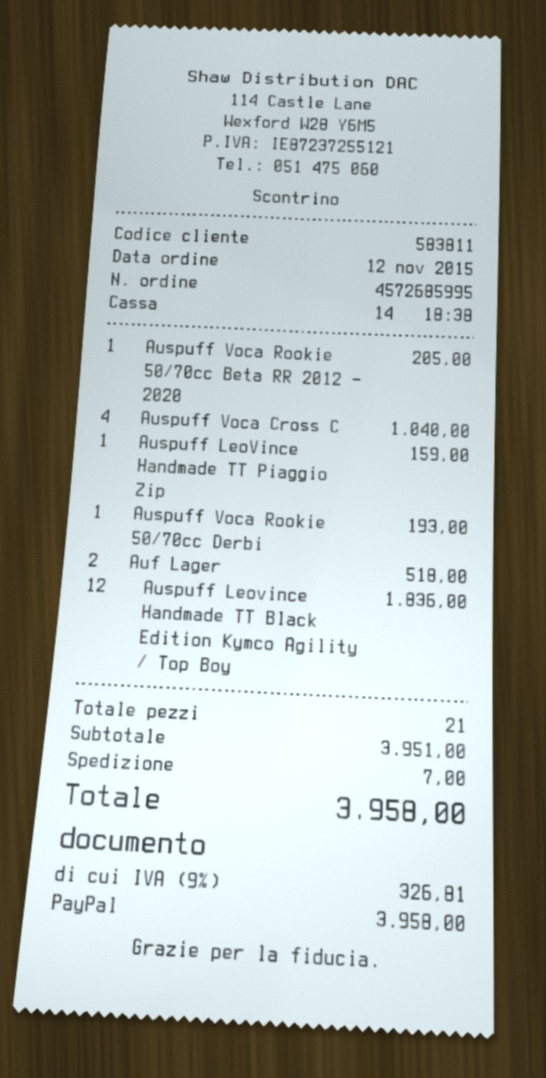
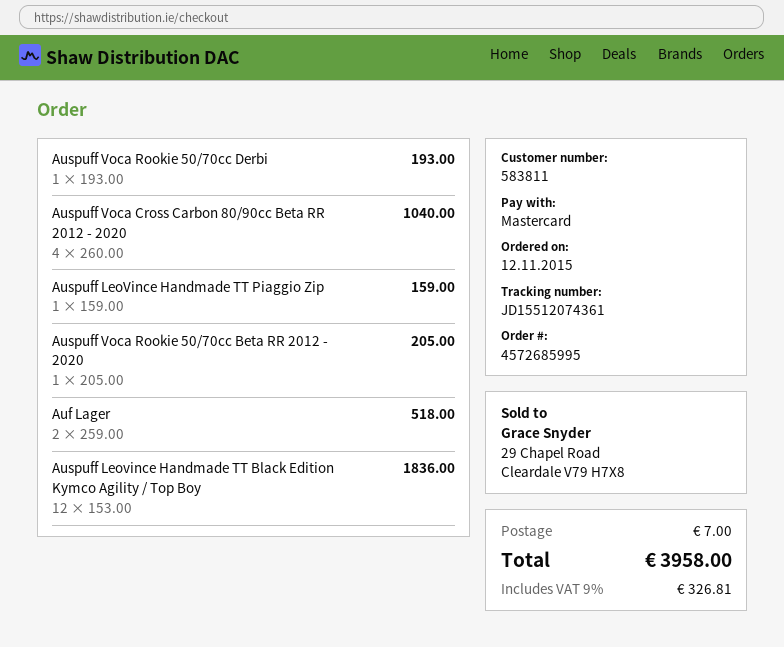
payment method: PayPal -> Mastercard

